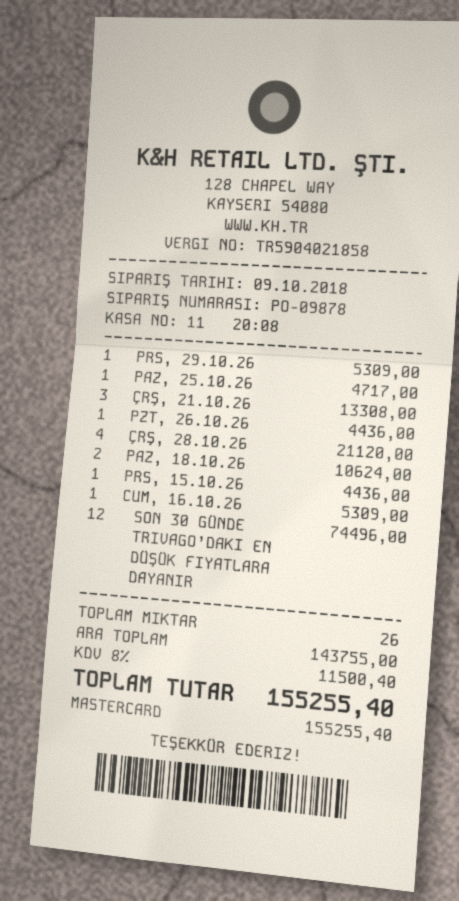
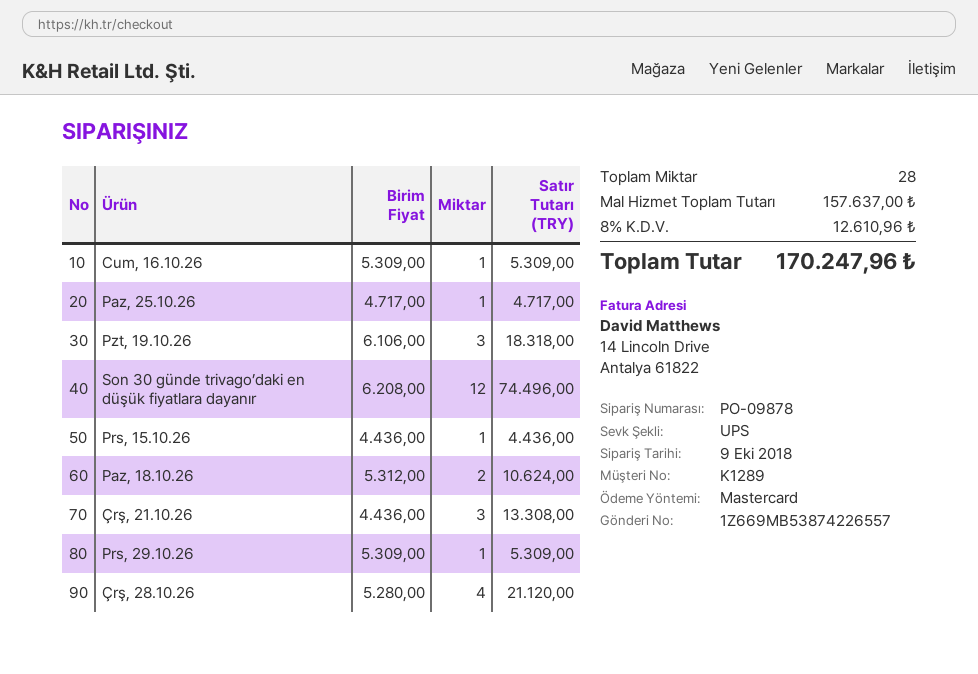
PZT, 26.10.26: 1 for 4436.00 -> none
Pzt, 19.10.26: none -> 3 for 18318.00
total quantity: 26 -> 28
subtotal: 143755.00 -> 157637.00
tax: 8% = 11500.40 -> 8% = 12610.96
total: 155255.40 -> 170247.96

